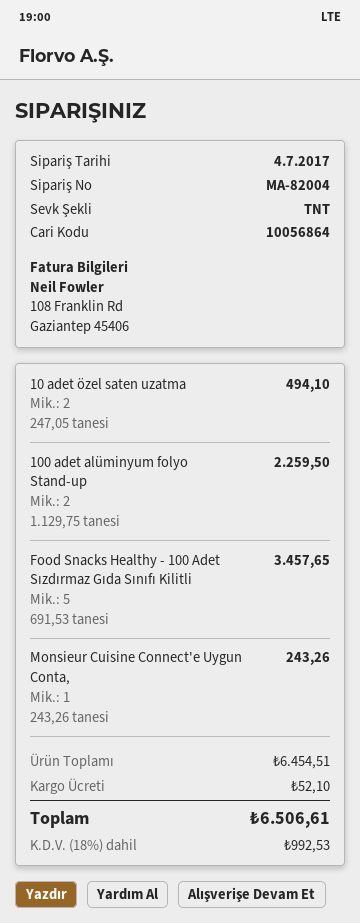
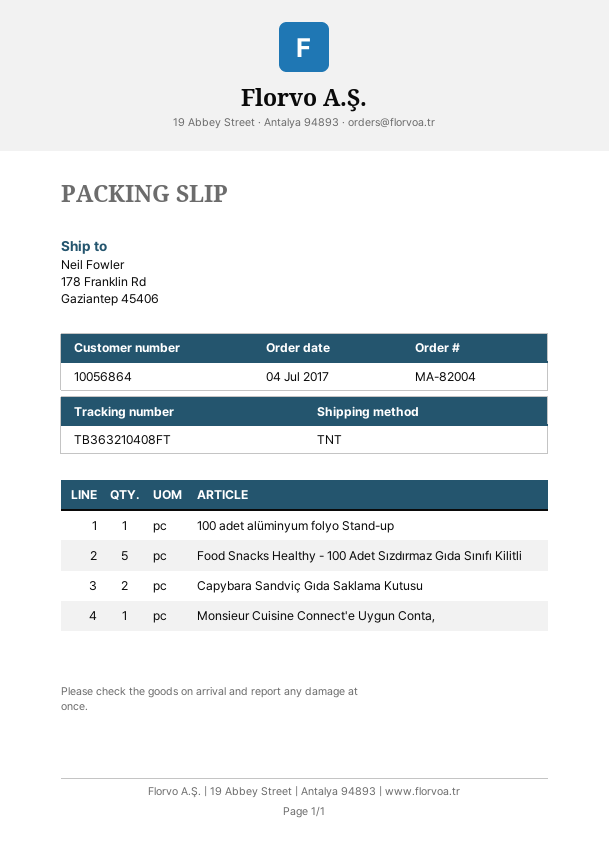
10 adet özel saten uzatma: 2 -> none
100 adet alüminyum folyo Stand-up: 2 -> 1
Capybara Sandviç Gıda Saklama Kutusu: none -> 2

